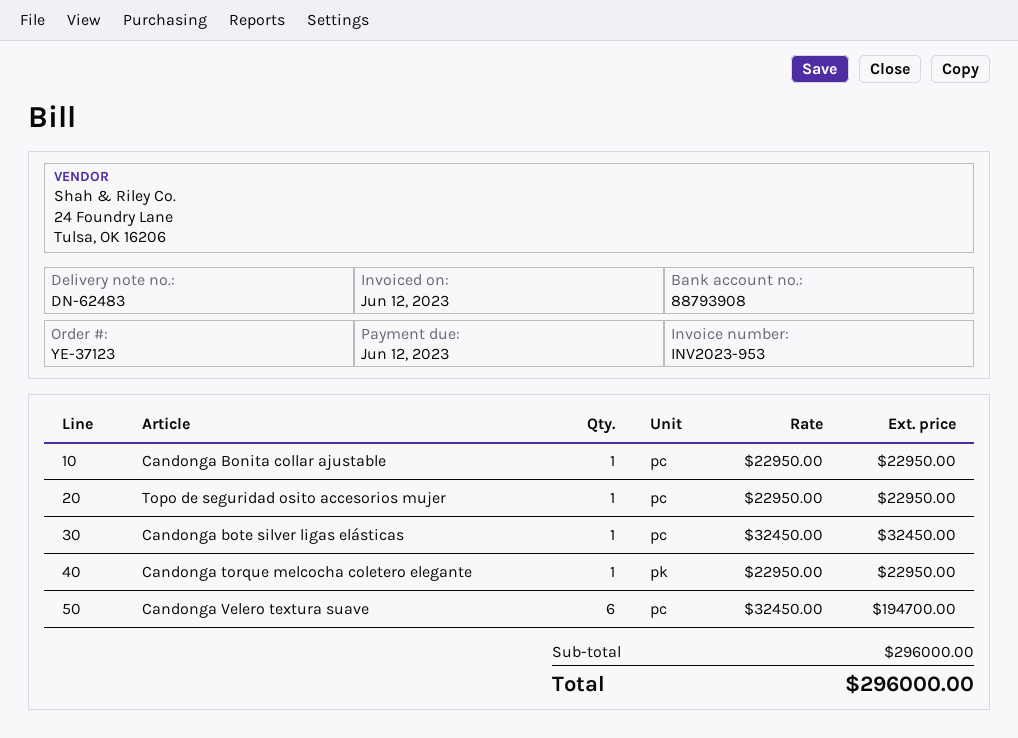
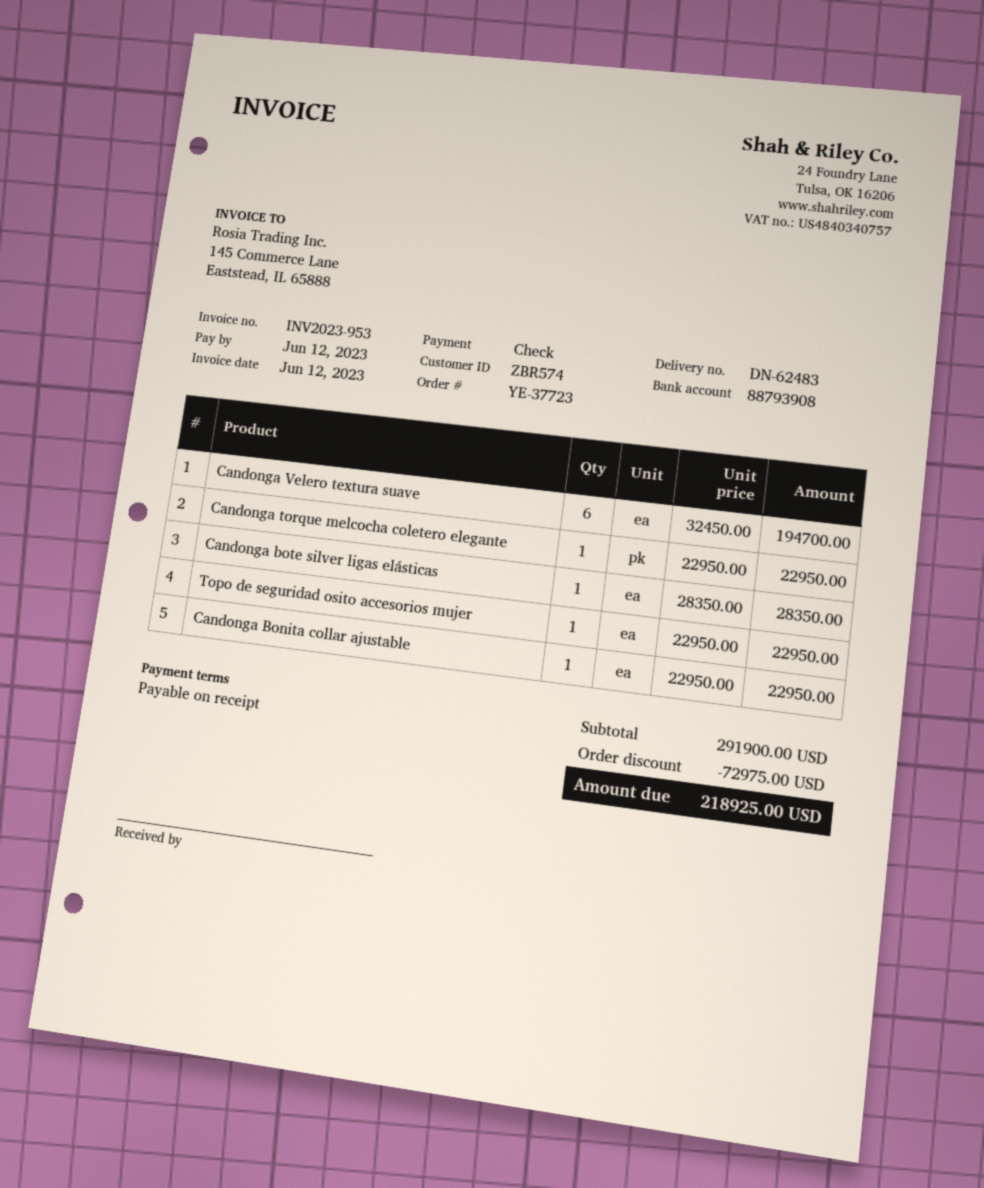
order number: YE-37123 -> YE-37723
Candonga bote silver ligas elásticas: 1 x 32450.00 = 32450.00 -> 1 x 28350.00 = 28350.00
subtotal: 296000.00 -> 291900.00
discount: none -> 72975.00
total: 296000.00 -> 218925.00

